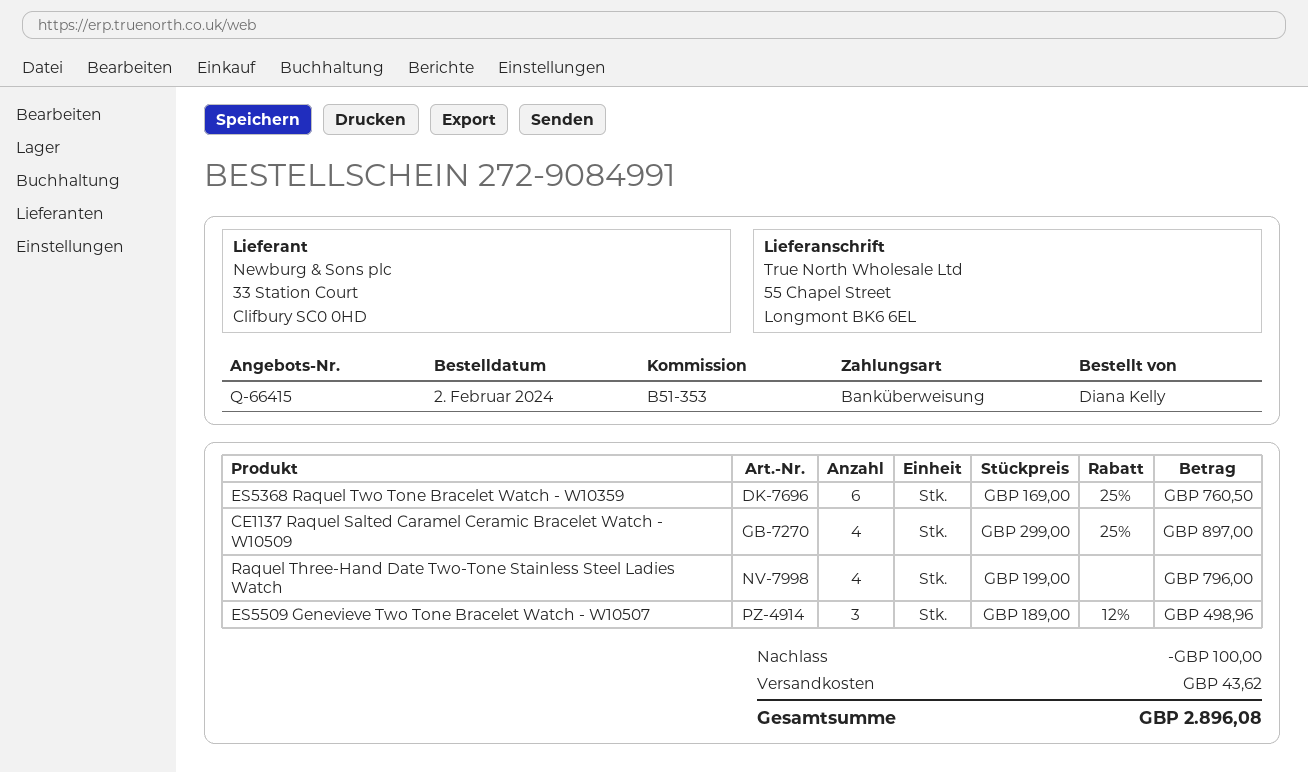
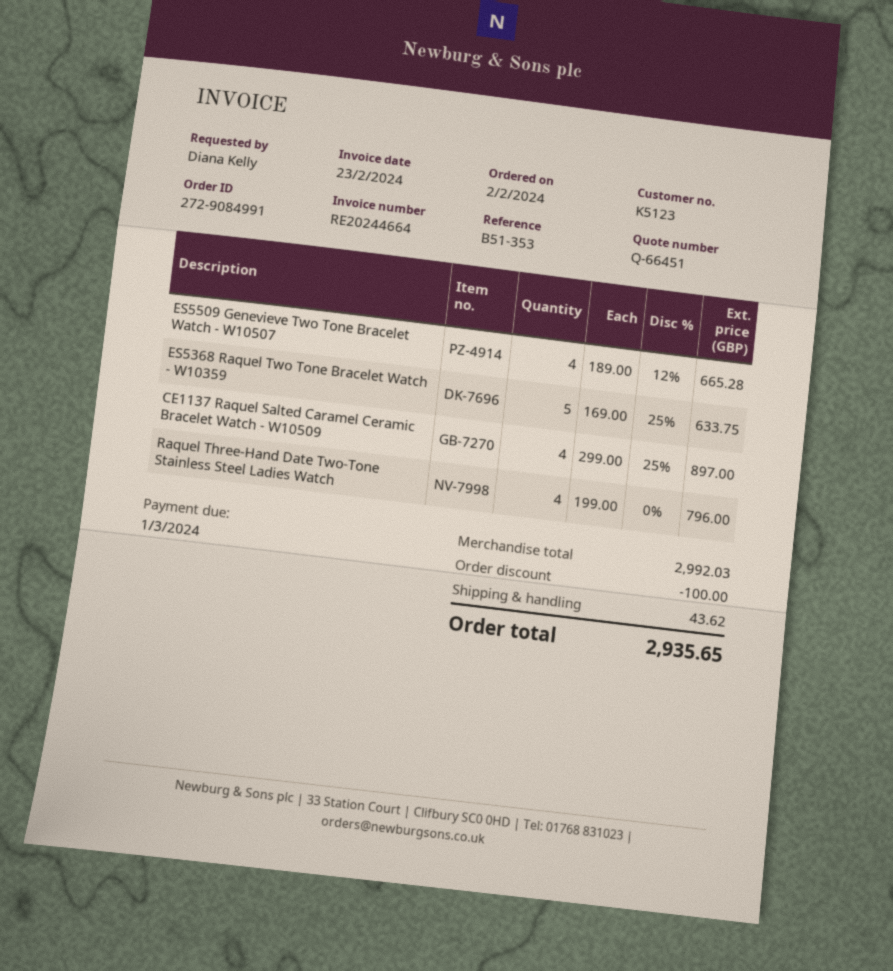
quote number: Q-66415 -> Q-66451
ES5368 Raquel Two Tone Bracelet Watch - W10359: 6 x 169.00 - 25% = 760.50 -> 5 x 169.00 - 25% = 633.75
ES5509 Genevieve Two Tone Bracelet Watch - W10507: 3 x 189.00 - 12% = 498.96 -> 4 x 189.00 - 12% = 665.28
total: 2896.08 -> 2935.65

